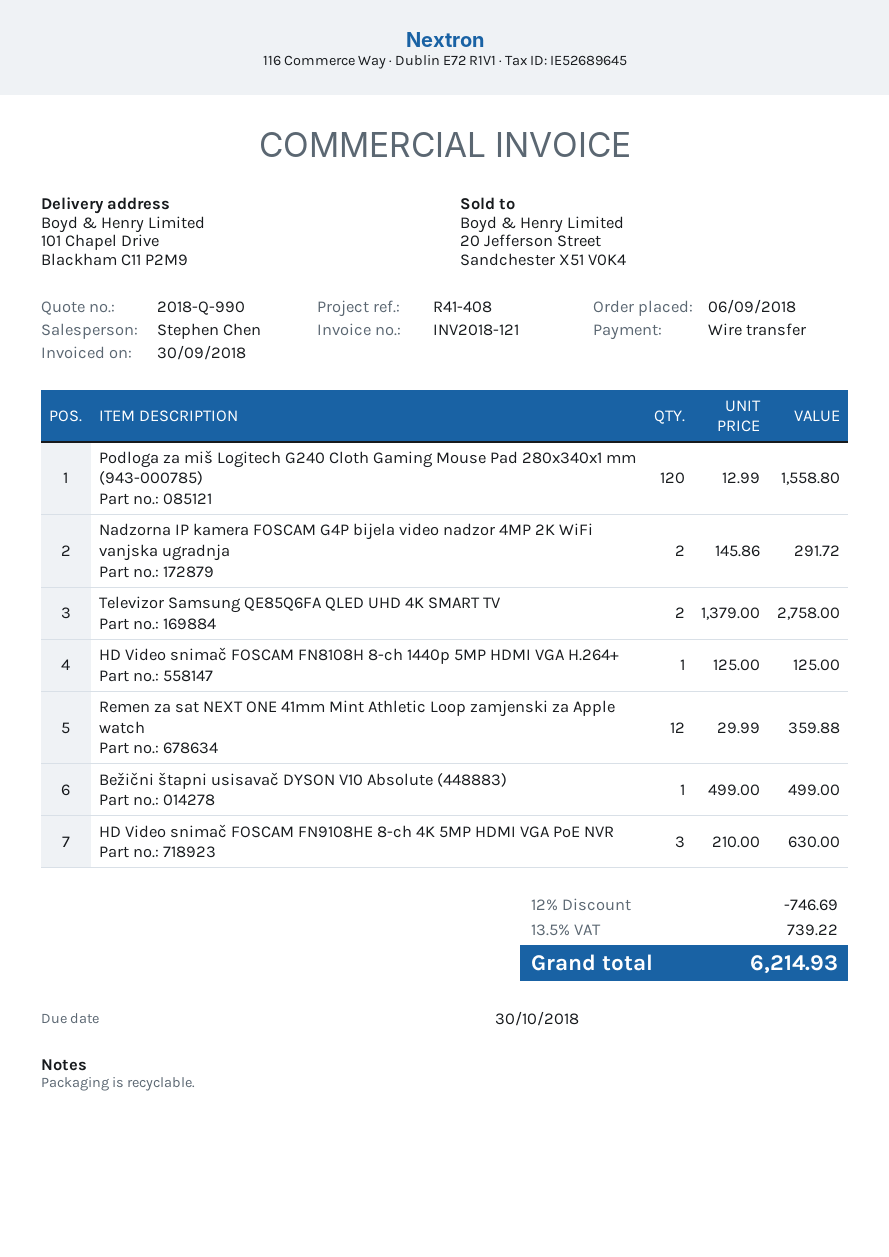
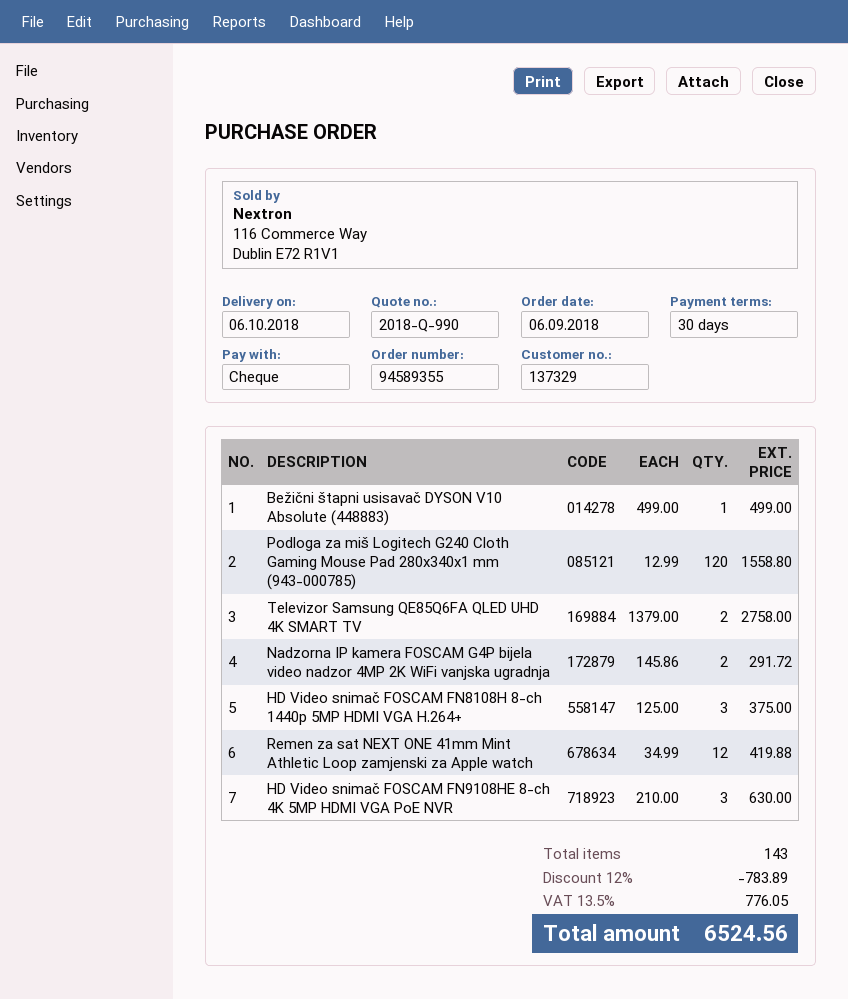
payment method: bank transfer -> cheque
HD Video snimač FOSCAM FN8108H 8-ch 1440p 5MP HDMI VGA H.264+: 1 x 125.00 = 125.00 -> 3 x 125.00 = 375.00
Remen za sat NEXT ONE 41mm Mint Athletic Loop zamjenski za Apple watch: 12 x 29.99 = 359.88 -> 12 x 34.99 = 419.88
discount: 12% = 746.69 -> 12% = 783.89
tax: 13.5% = 739.22 -> 13.5% = 776.05
total: 6214.93 -> 6524.56

